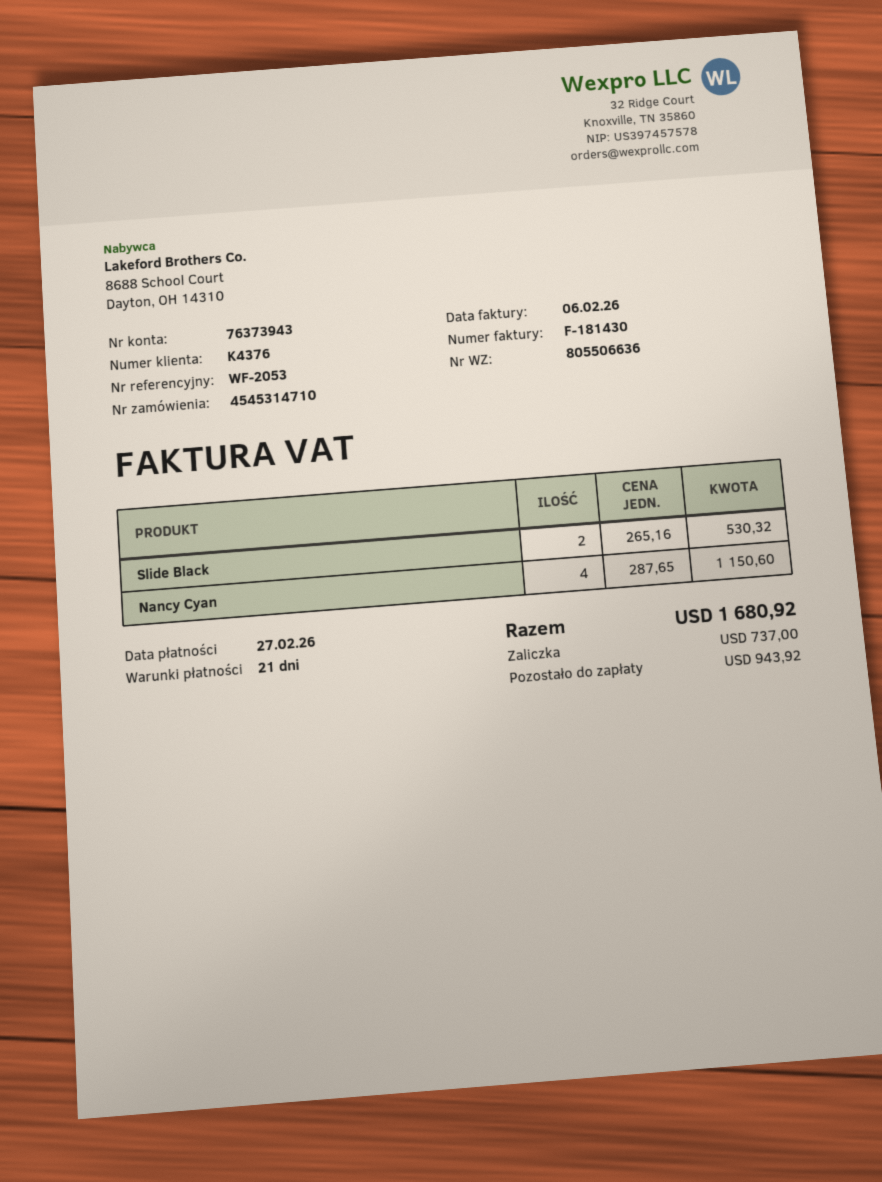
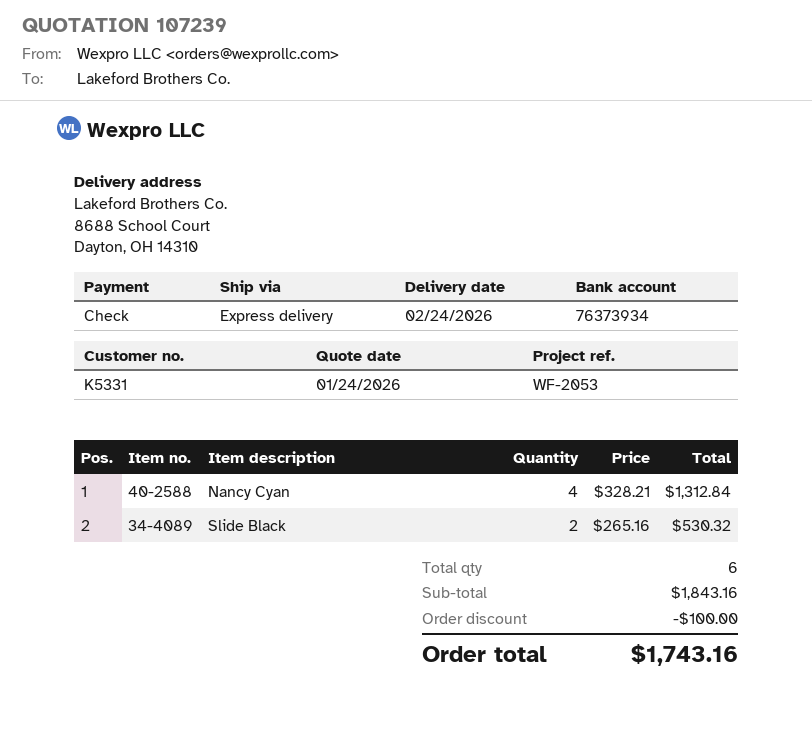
customer number: K4376 -> K5331
bank account: 76373943 -> 76373934
Nancy Cyan: 4 x 287.65 = 1150.60 -> 4 x 328.21 = 1312.84
discount: none -> 100.00
total: 1680.92 -> 1743.16

